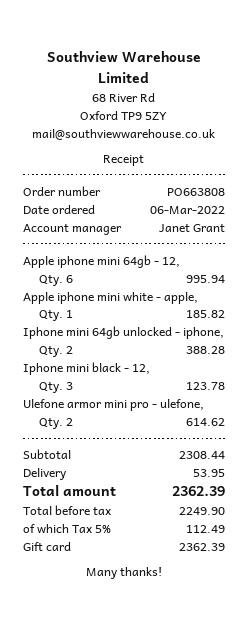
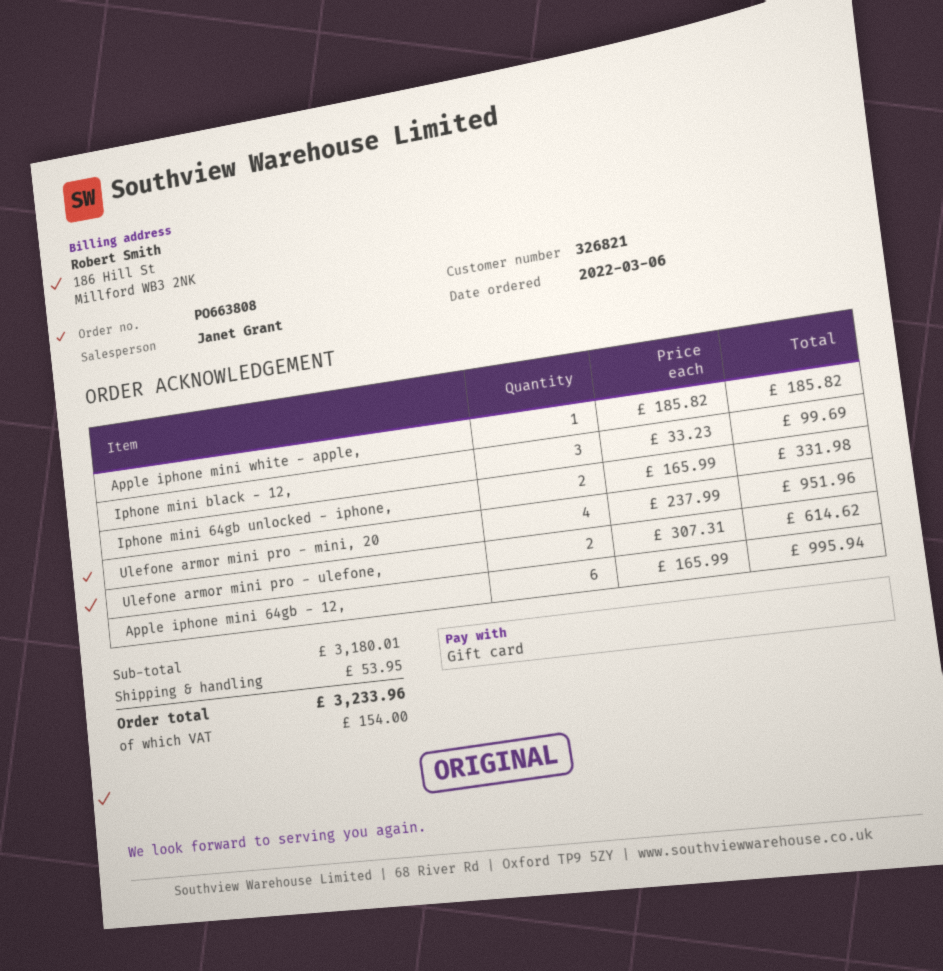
Iphone mini 64gb unlocked - iphone,: 2 for 388.28 -> 2 for 331.98
Iphone mini black - 12,: 3 for 123.78 -> 3 for 99.69
Ulefone armor mini pro - mini, 20: none -> 4 for 951.96
subtotal: 2308.44 -> 3180.01
tax: 112.49 -> 154.00
total: 2362.39 -> 3233.96

